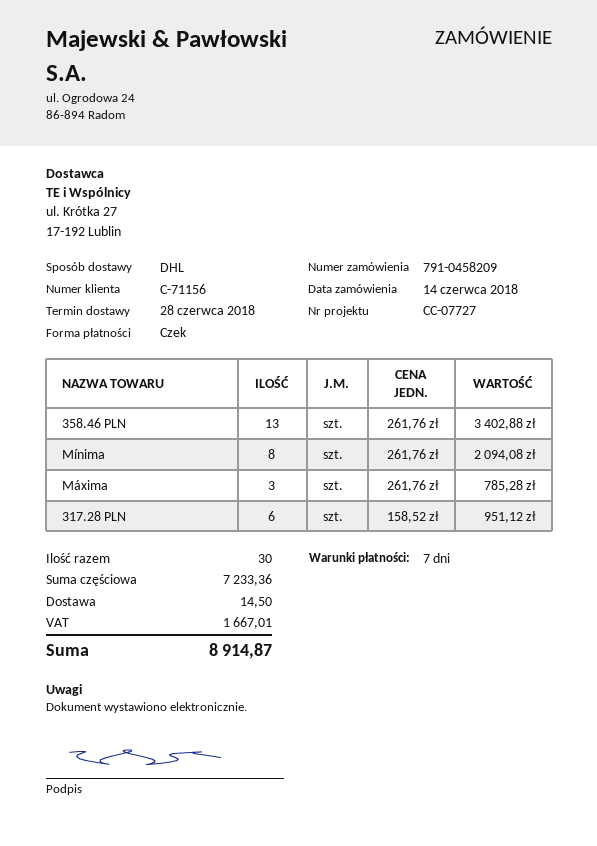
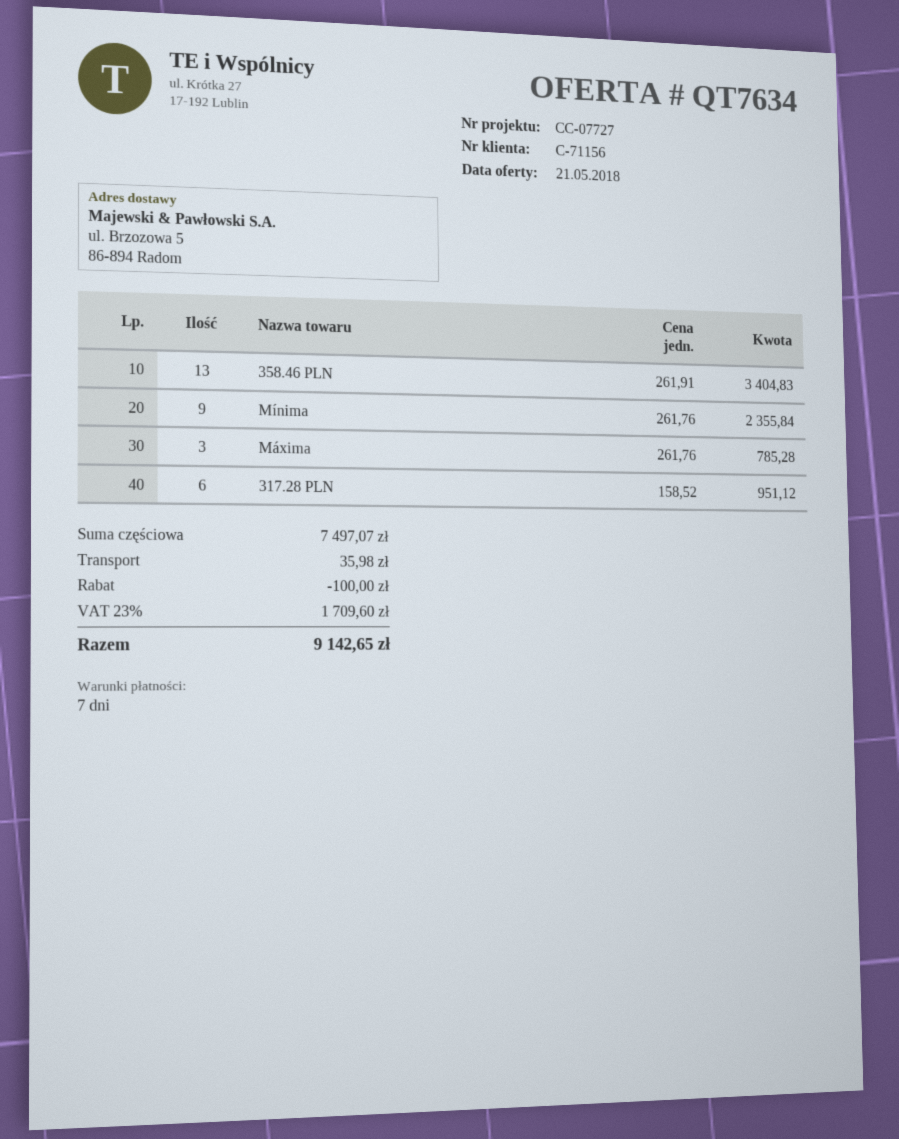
358.46 PLN: 13 x 261.76 = 3402.88 -> 13 x 261.91 = 3404.83
Mínima: 8 x 261.76 = 2094.08 -> 9 x 261.76 = 2355.84
subtotal: 7233.36 -> 7497.07
discount: none -> 100.00
shipping: 14.50 -> 35.98
tax: 1667.01 -> 1709.60
total: 8914.87 -> 9142.65

